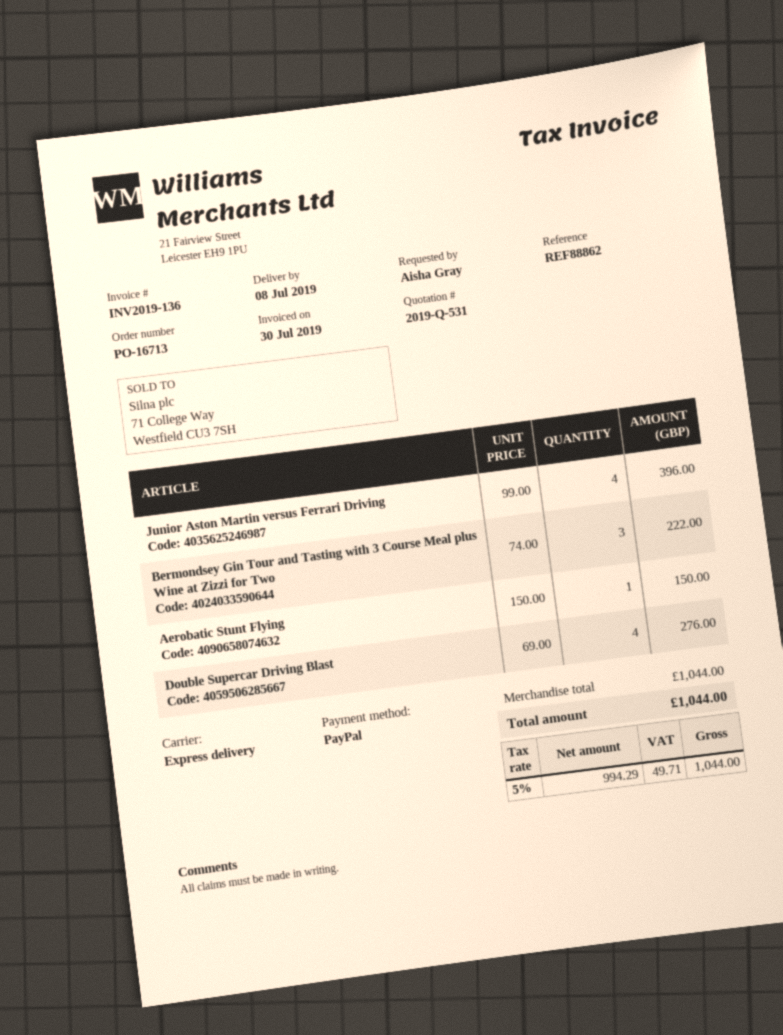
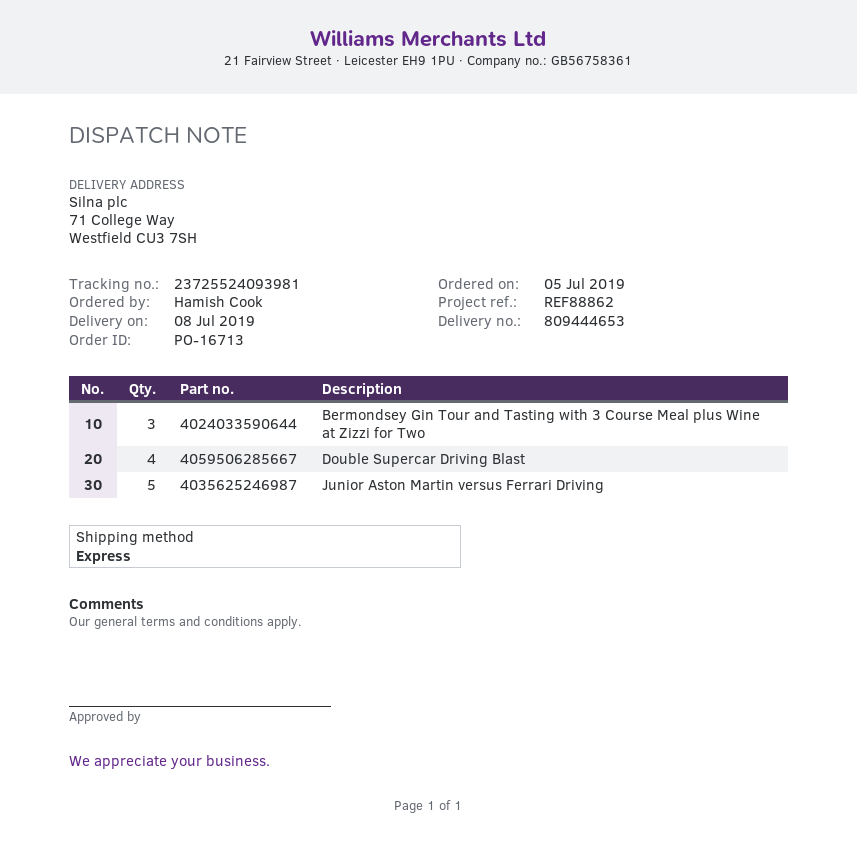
ordered by: Aisha Gray -> Hamish Cook
Junior Aston Martin versus Ferrari Driving: 4 -> 5
Aerobatic Stunt Flying: 1 -> none

